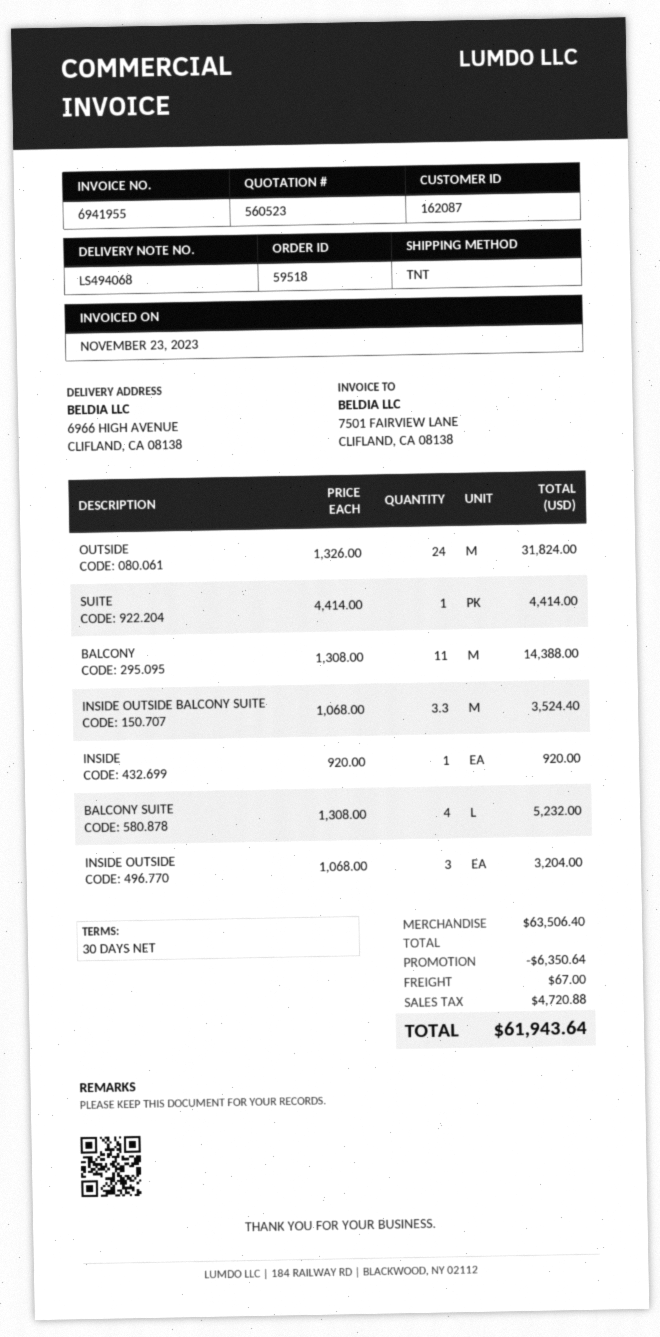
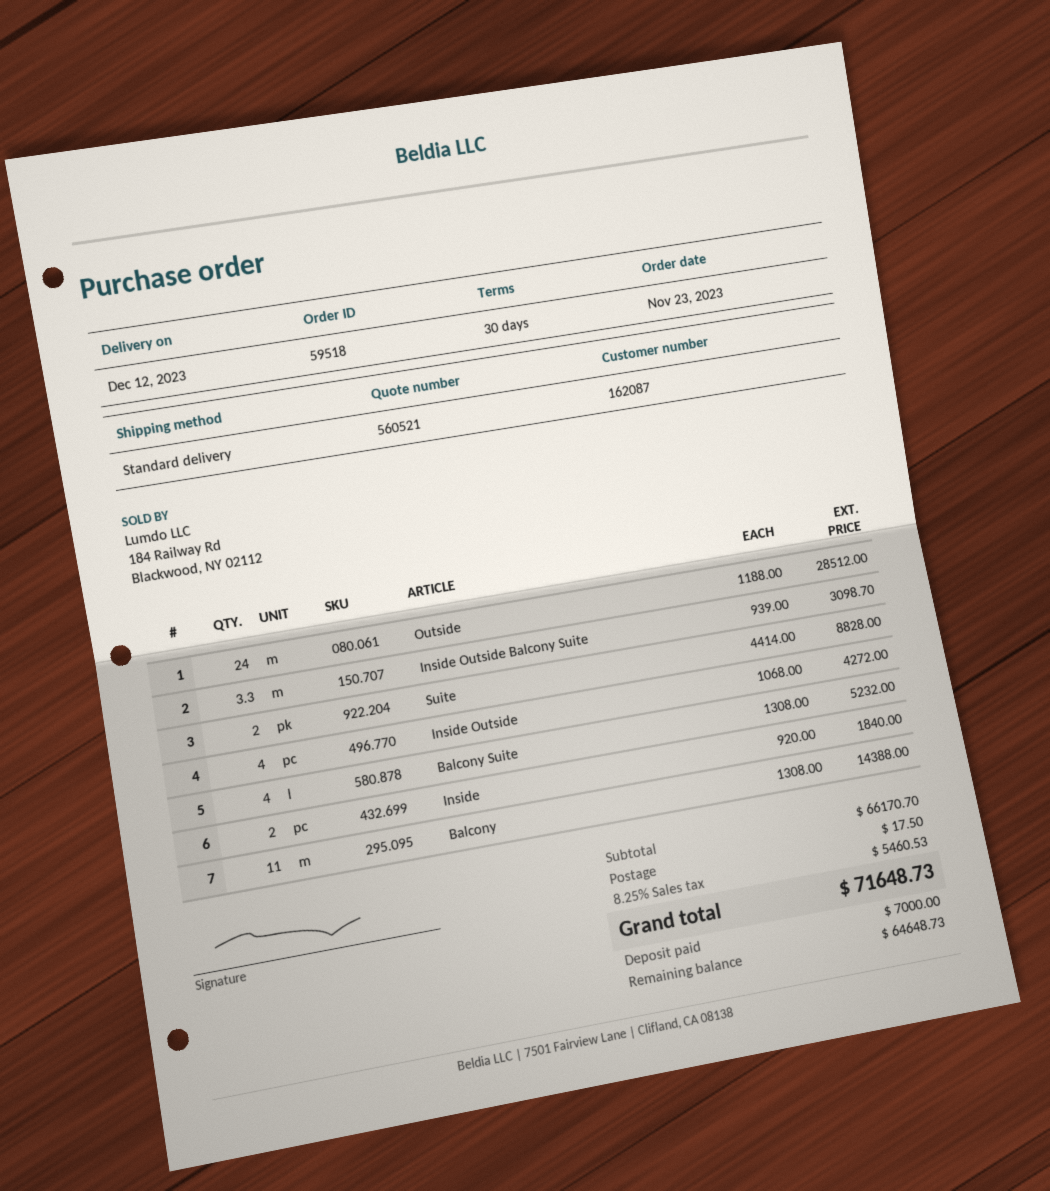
quote number: 560523 -> 560521
shipping method: TNT -> standard
OUTSIDE: 24 x 1326.00 = 31824.00 -> 24 x 1188.00 = 28512.00
SUITE: 1 x 4414.00 = 4414.00 -> 2 x 4414.00 = 8828.00
INSIDE OUTSIDE BALCONY SUITE: 3.3 x 1068.00 = 3524.40 -> 3.3 x 939.00 = 3098.70
INSIDE: 1 x 920.00 = 920.00 -> 2 x 920.00 = 1840.00
INSIDE OUTSIDE: 3 x 1068.00 = 3204.00 -> 4 x 1068.00 = 4272.00
subtotal: 63506.40 -> 66170.70
discount: 6350.64 -> none
shipping: 67.00 -> 17.50
tax: 4720.88 -> 5460.53
total: 61943.64 -> 71648.73

